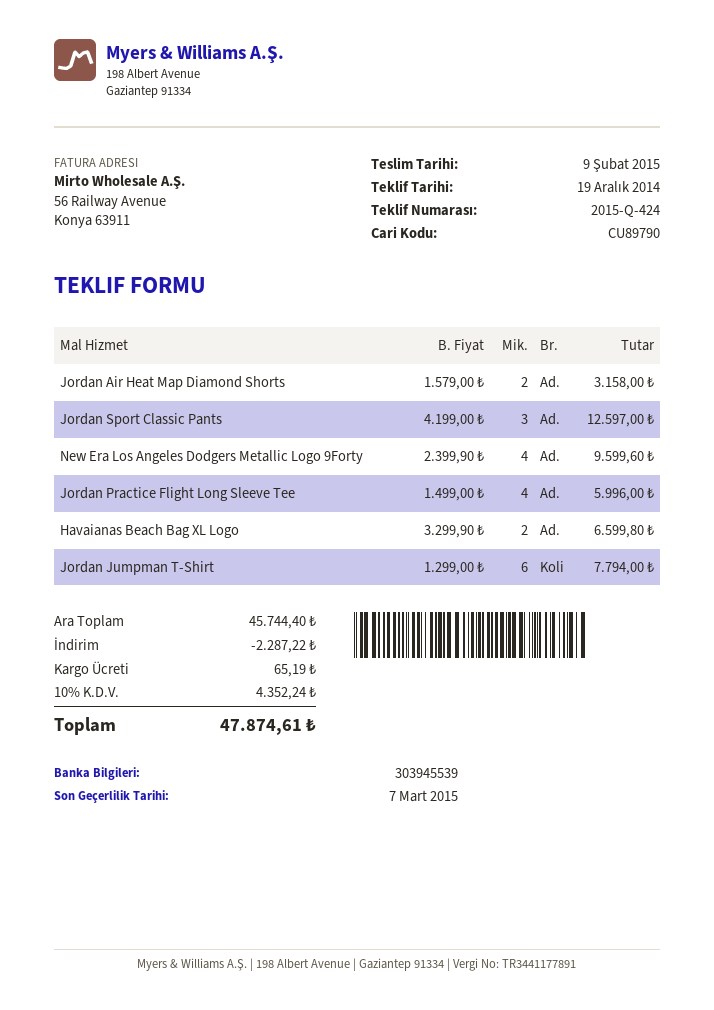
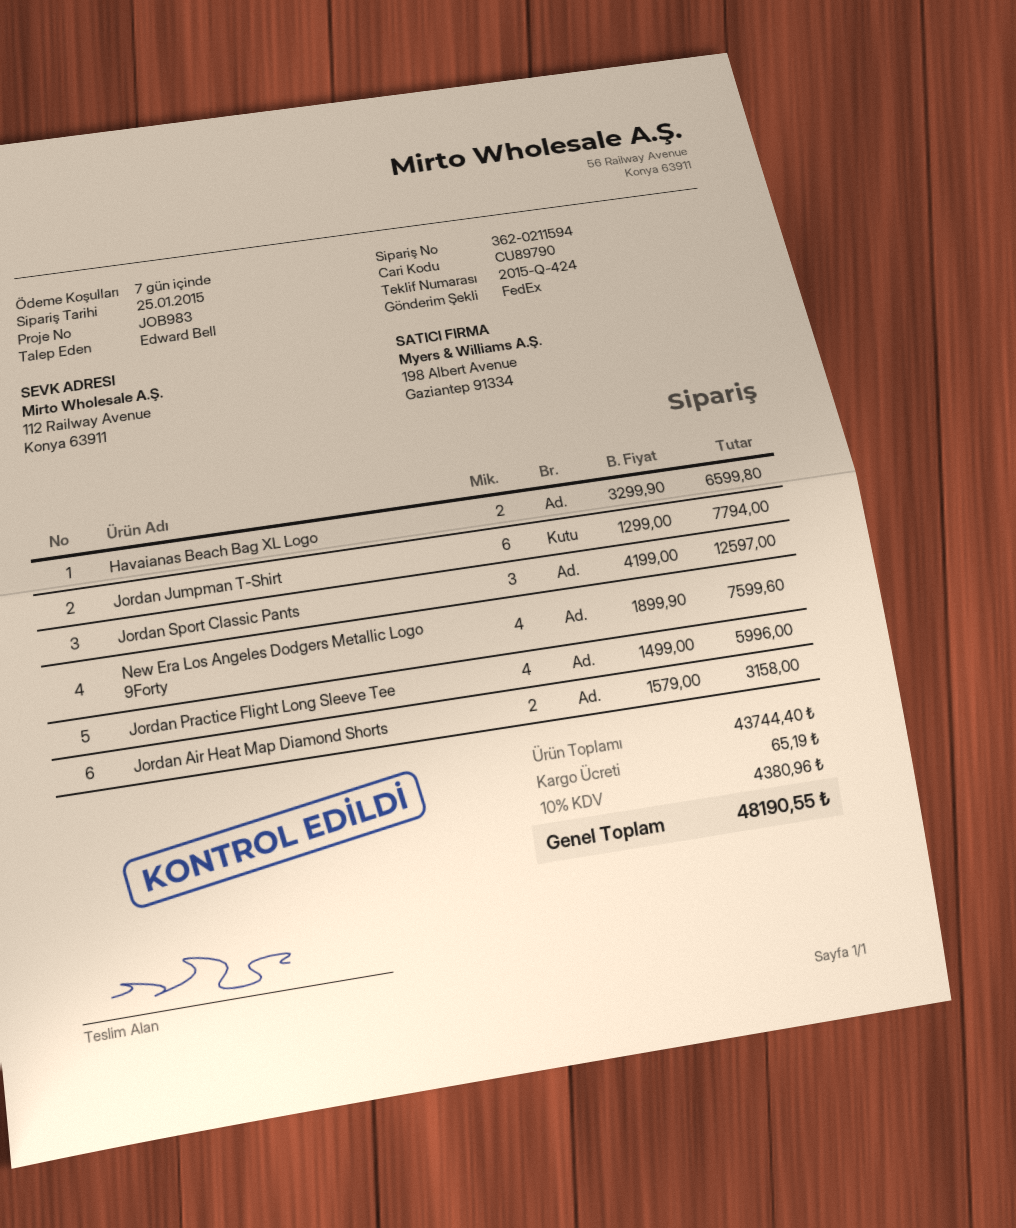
New Era Los Angeles Dodgers Metallic Logo 9Forty: 4 x 2399.90 = 9599.60 -> 4 x 1899.90 = 7599.60
subtotal: 45744.40 -> 43744.40
discount: 2287.22 -> none
tax: 10% = 4352.24 -> 10% = 4380.96
total: 47874.61 -> 48190.55

